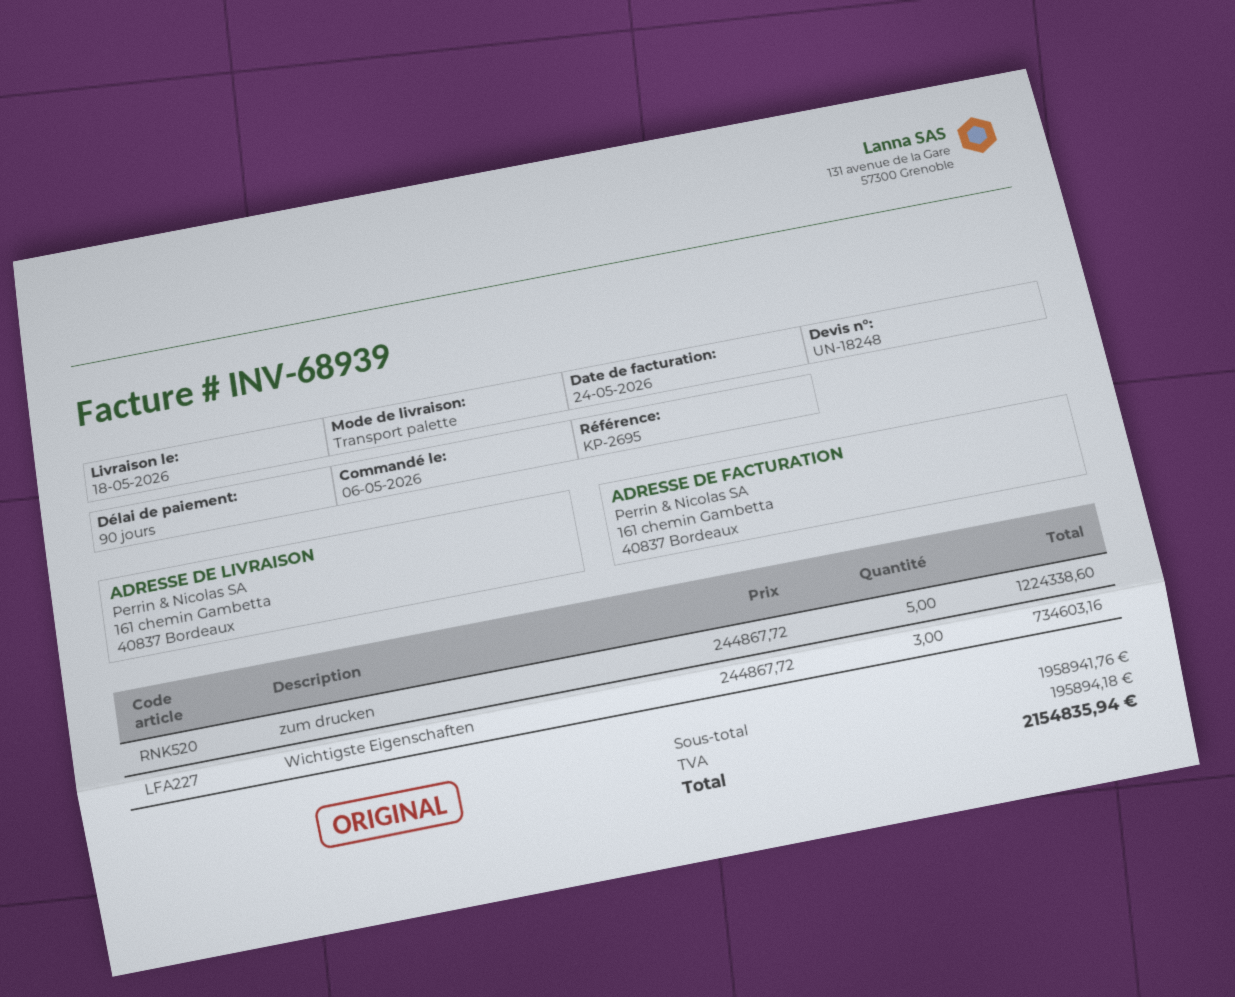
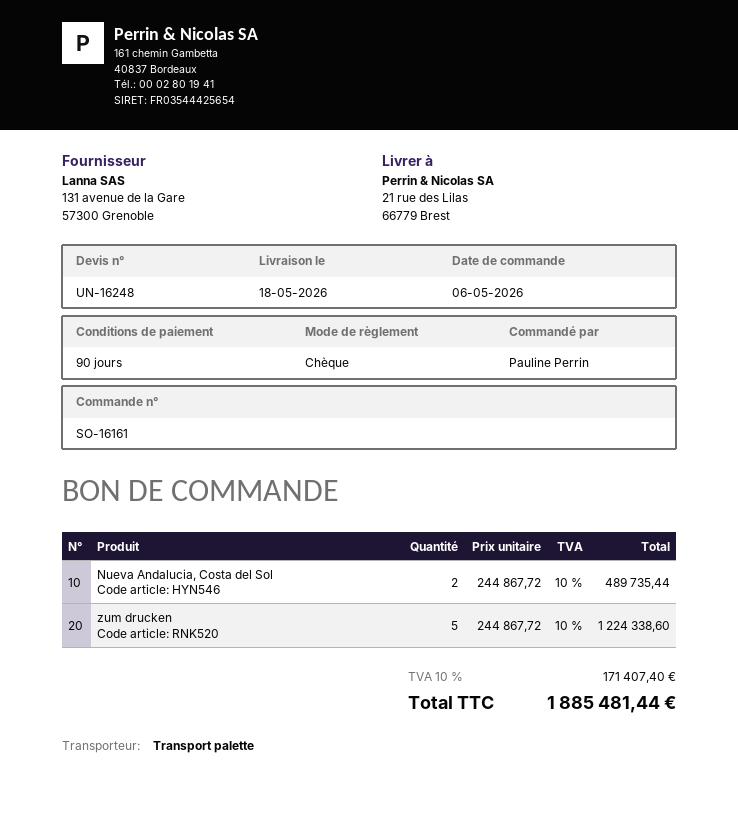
quote number: UN-18248 -> UN-16248
ship to: 161 chemin Gambetta, 40837 Bordeaux -> 21 rue des Lilas, 66779 Brest
Wichtigste Eigenschaften: 3 x 244867.72 = 734603.16 -> none
Nueva Andalucia, Costa del Sol: none -> 2 x 244867.72 = 489735.44
tax: 195894.18 -> 171407.40
total: 2154835.94 -> 1885481.44

